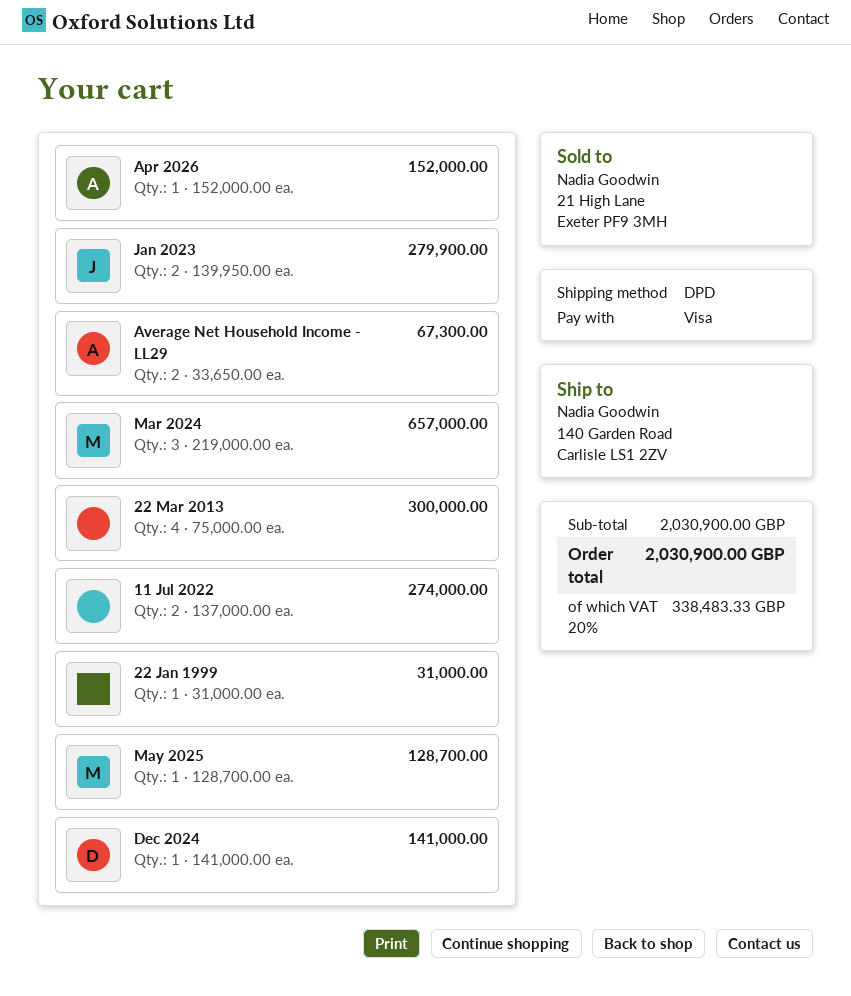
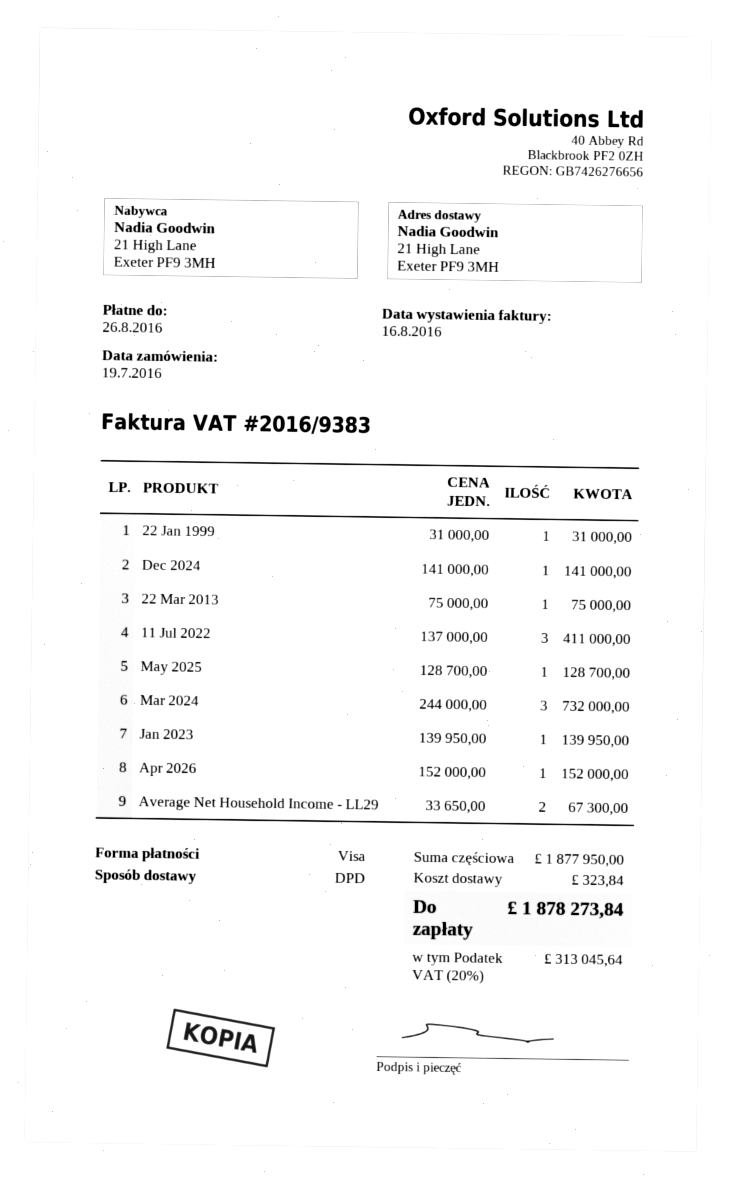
ship to: 140 Garden Road, Carlisle LS1 2ZV -> 21 High Lane, Exeter PF9 3MH
Jan 2023: 2 x 139950.00 = 279900.00 -> 1 x 139950.00 = 139950.00
Mar 2024: 3 x 219000.00 = 657000.00 -> 3 x 244000.00 = 732000.00
22 Mar 2013: 4 x 75000.00 = 300000.00 -> 1 x 75000.00 = 75000.00
11 Jul 2022: 2 x 137000.00 = 274000.00 -> 3 x 137000.00 = 411000.00
subtotal: 2030900.00 -> 1877950.00
shipping: none -> 323.84
tax: 20% = 338483.33 -> 20% = 313045.64
total: 2030900.00 -> 1878273.84

